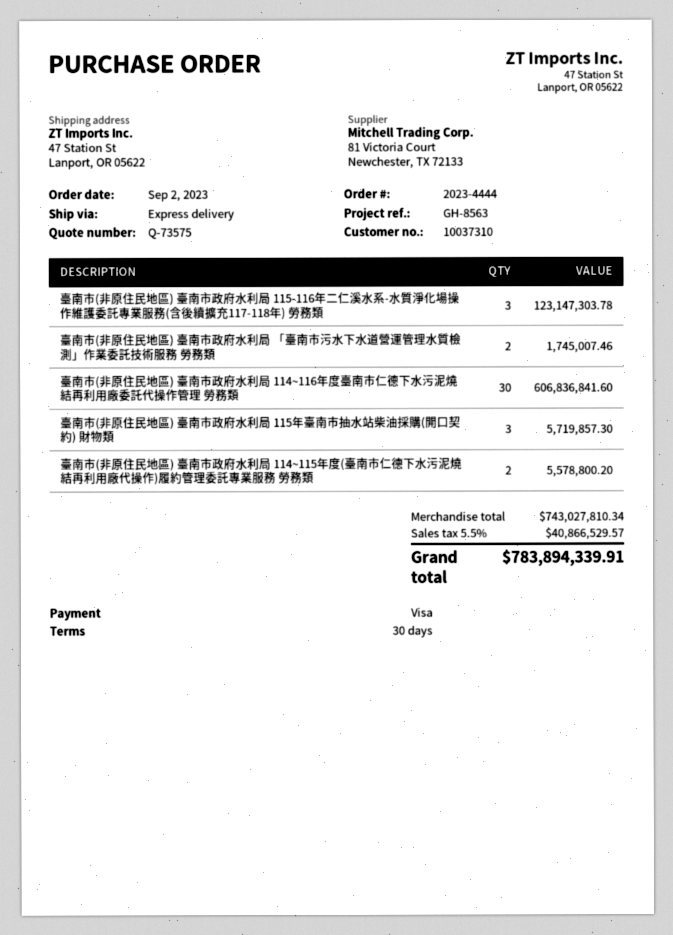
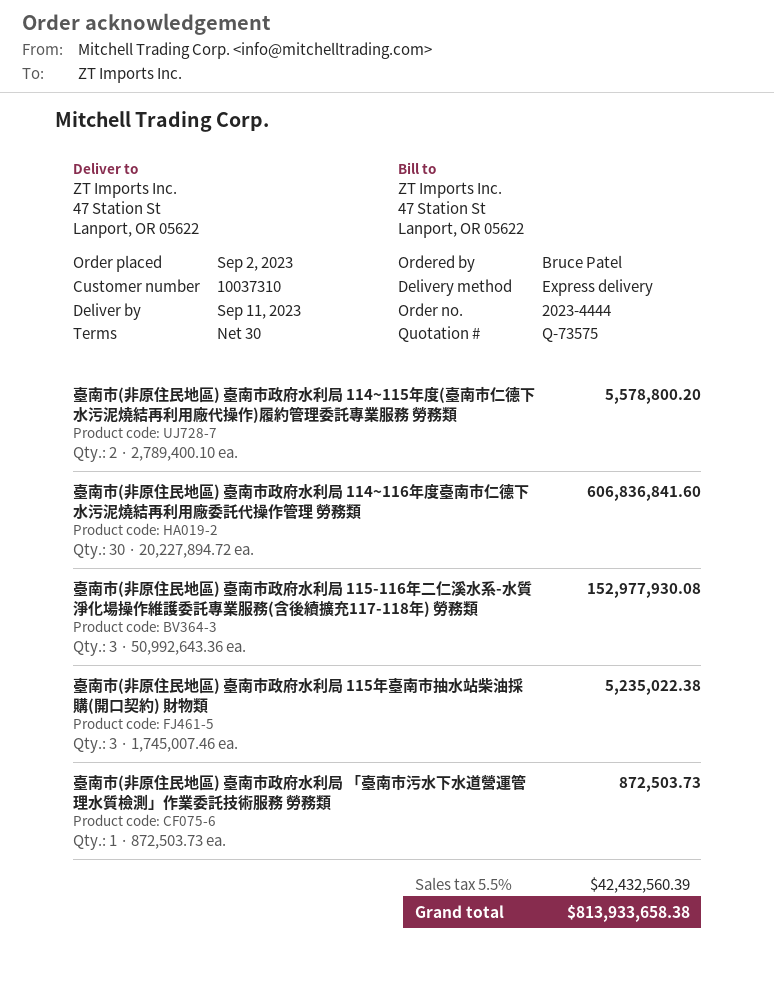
臺南市(非原住民地區) 臺南市政府水利局 115-116年二仁溪水系-水質淨化場操作維護委託專業服務(含後續擴充117-118年) 勞務類: 3 for 123147303.78 -> 3 for 152977930.08
臺南市(非原住民地區) 臺南市政府水利局 「臺南市污水下水道營運管理水質檢測」作業委託技術服務 勞務類: 2 for 1745007.46 -> 1 for 872503.73
臺南市(非原住民地區) 臺南市政府水利局 115年臺南市抽水站柴油採購(開口契約) 財物類: 3 for 5719857.30 -> 3 for 5235022.38
tax: 5.5% = 40866529.57 -> 5.5% = 42432560.39
total: 783894339.91 -> 813933658.38

